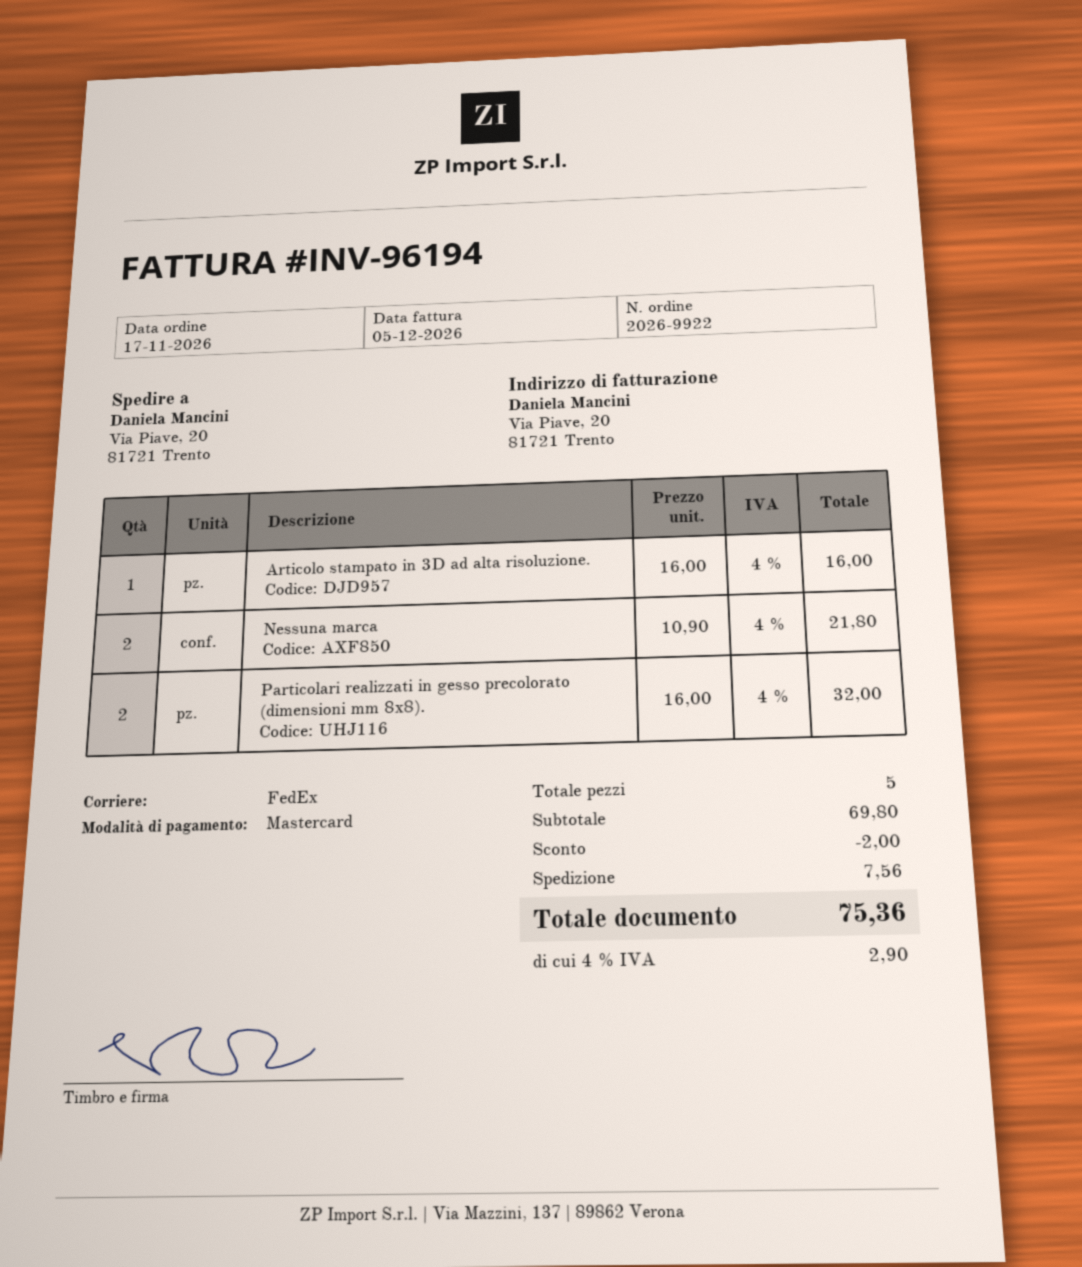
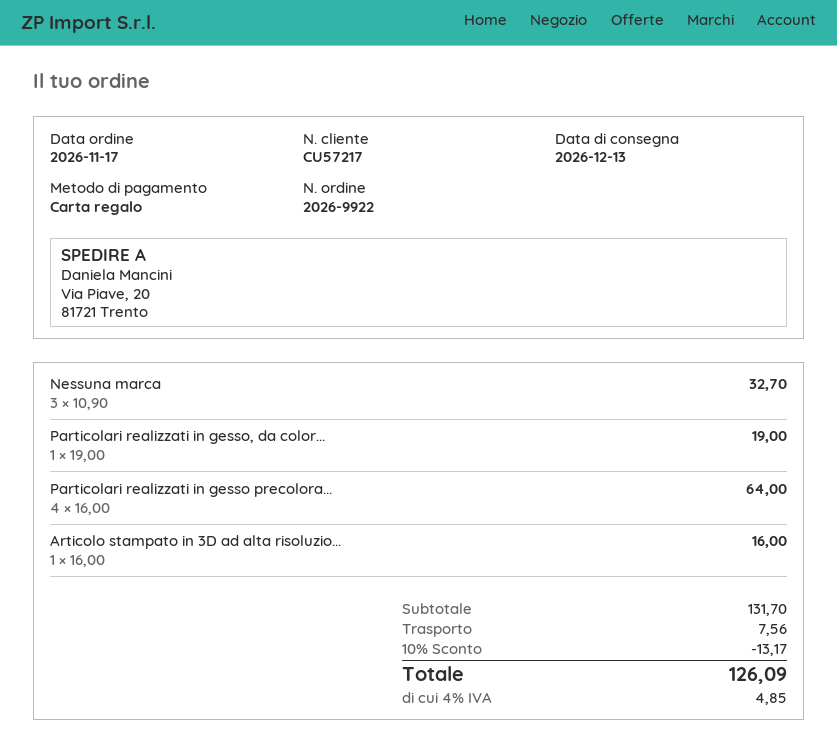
payment method: Mastercard -> gift card
Nessuna marca: 2 x 10.90 = 21.80 -> 3 x 10.90 = 32.70
Particolari realizzati in gesso precolorato (dimensioni mm 8x8).: 2 x 16.00 = 32.00 -> 4 x 16.00 = 64.00
Particolari realizzati in gesso, da color...: none -> 1 x 19.00 = 19.00
subtotal: 69.80 -> 131.70
discount: 2.00 -> 13.17
tax: 4% = 2.90 -> 4% = 4.85
total: 75.36 -> 126.09

